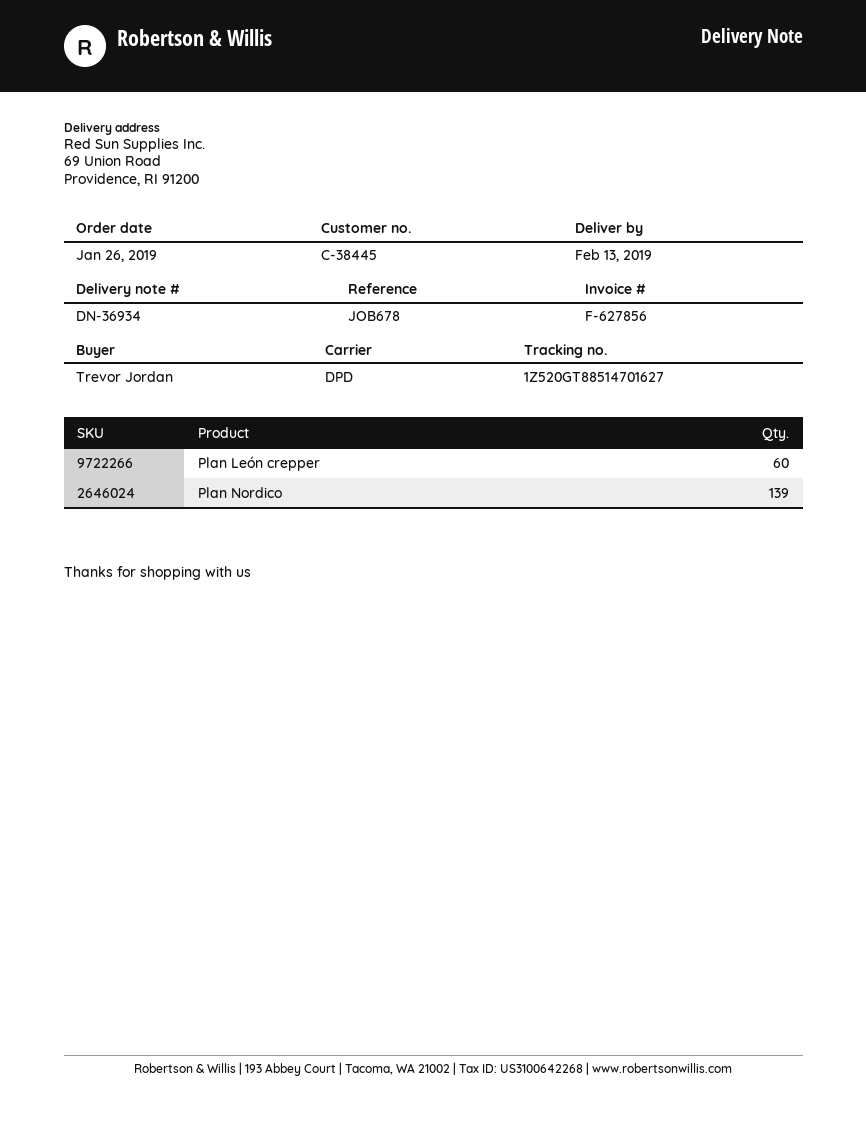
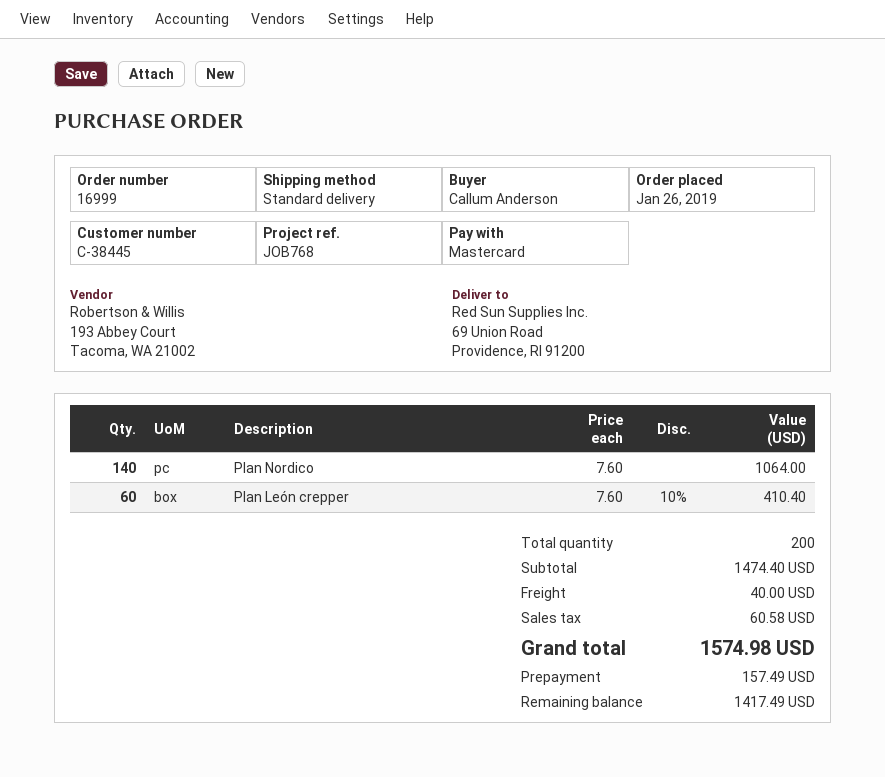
reference: JOB678 -> JOB768
ordered by: Trevor Jordan -> Callum Anderson
shipping method: DPD -> standard
Plan Nordico: 139 -> 140

